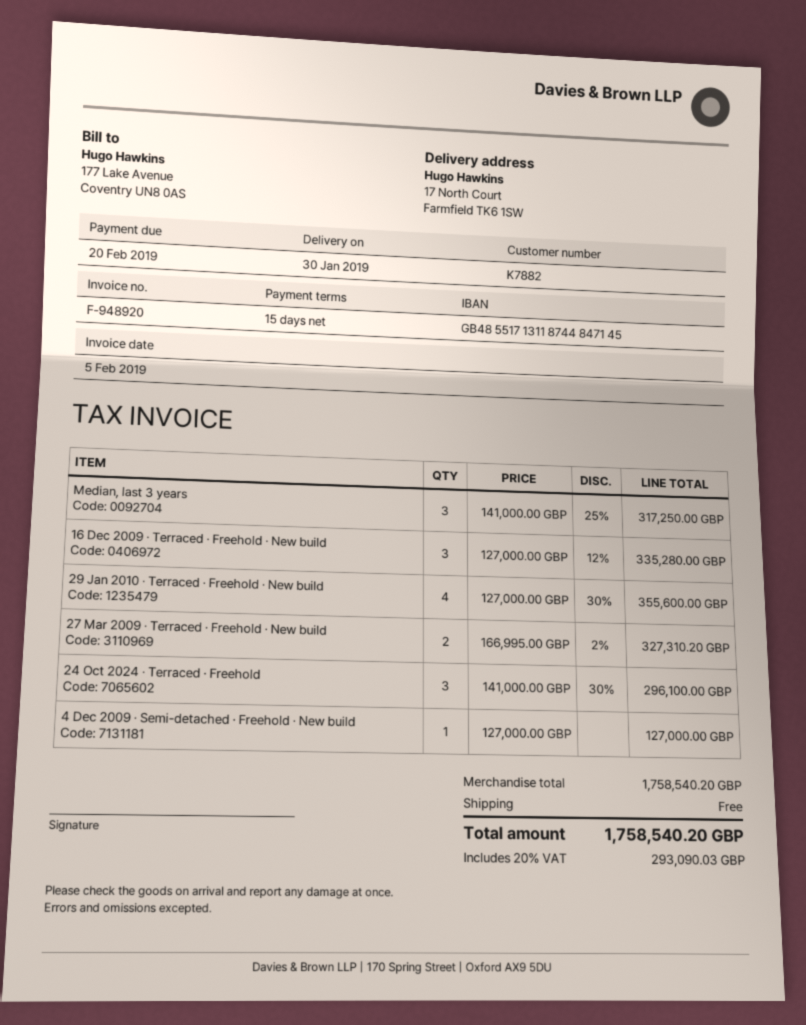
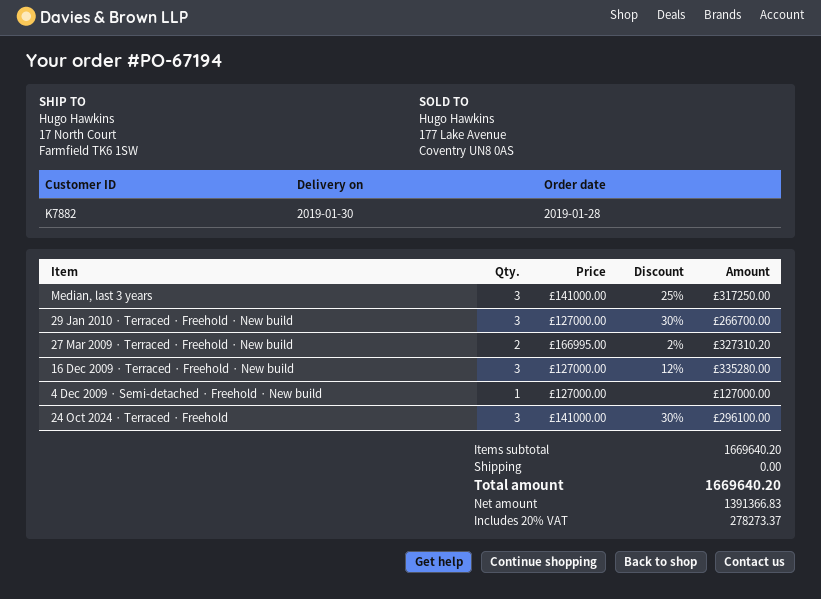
29 Jan 2010 · Terraced · Freehold · New build: 4 x 127000.00 - 30% = 355600.00 -> 3 x 127000.00 - 30% = 266700.00
subtotal: 1758540.20 -> 1669640.20
tax: 20% = 293090.03 -> 20% = 278273.37
total: 1758540.20 -> 1669640.20

